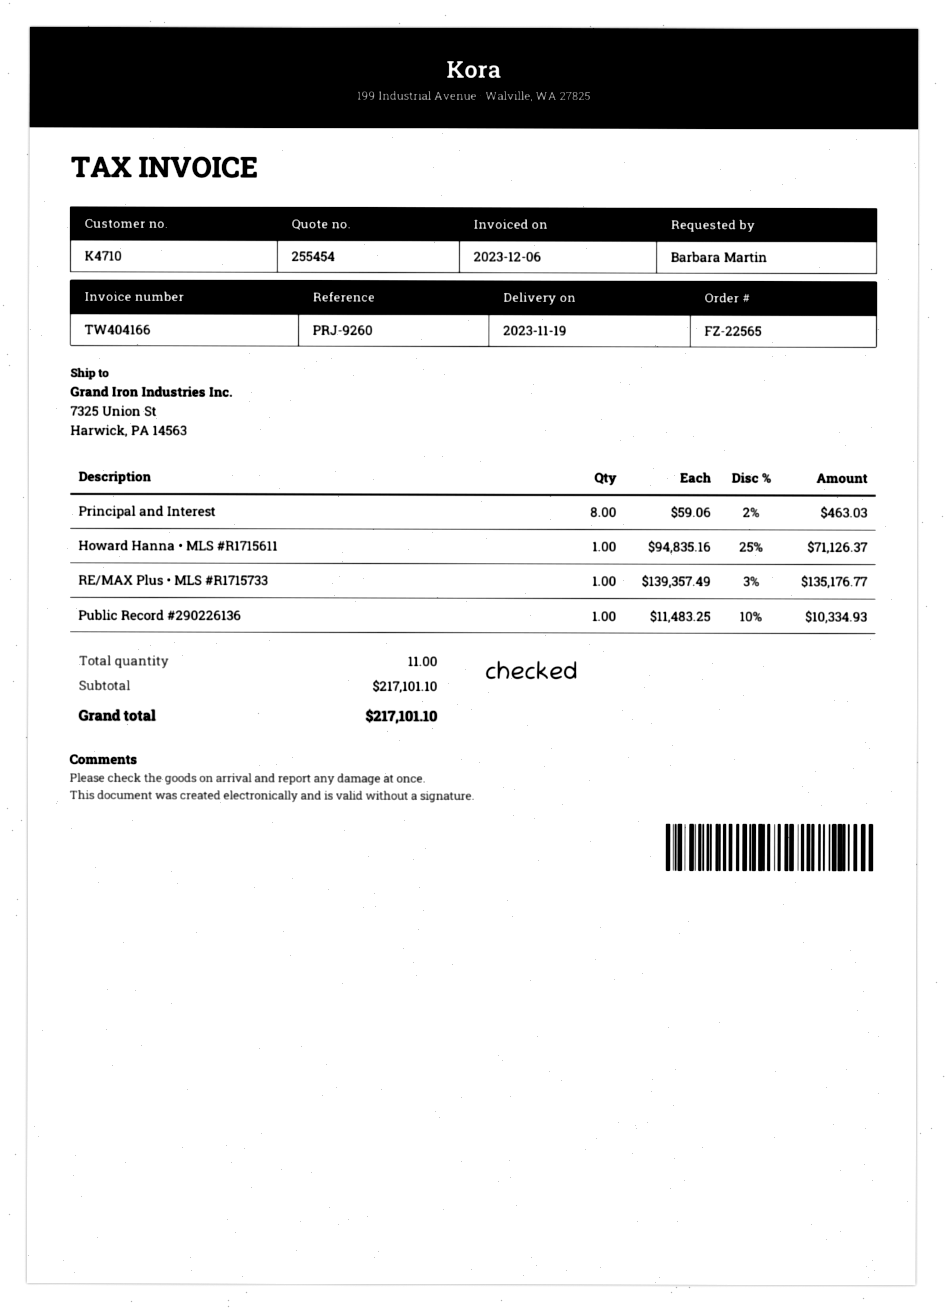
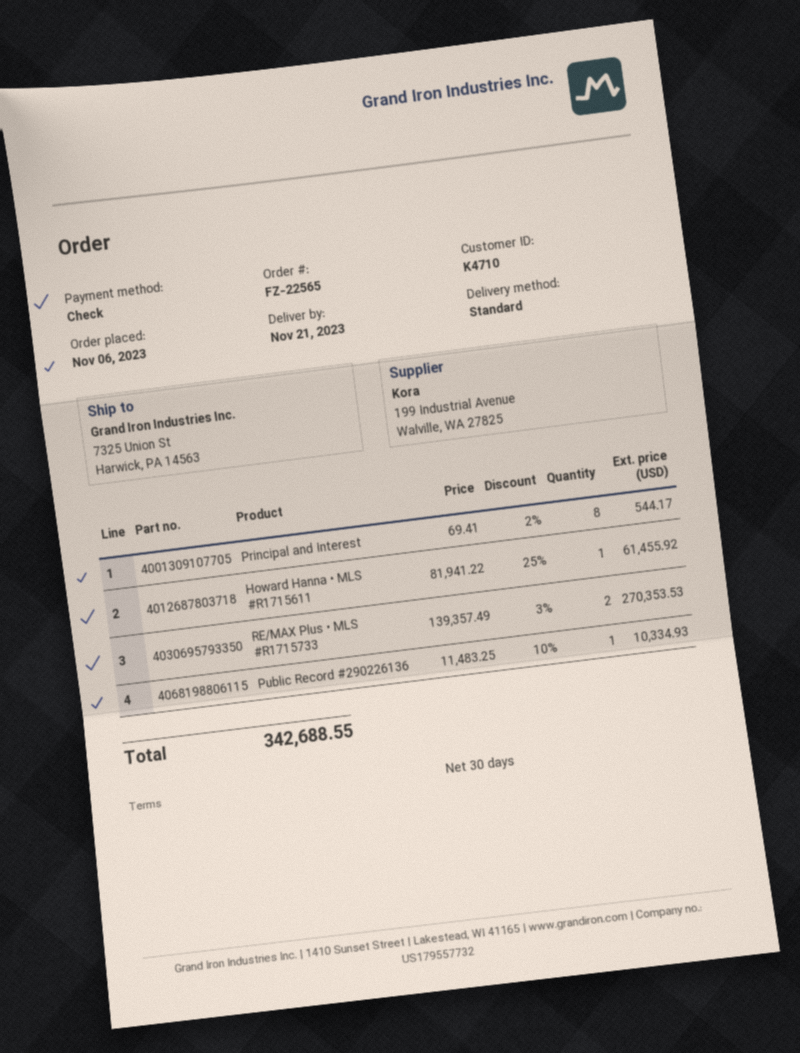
delivery date: 2023-11-19 -> 2023-11-21
Principal and Interest: 8 x 59.06 - 2% = 463.03 -> 8 x 69.41 - 2% = 544.17
Howard Hanna • MLS #R1715611: 1 x 94835.16 - 25% = 71126.37 -> 1 x 81941.22 - 25% = 61455.92
RE/MAX Plus • MLS #R1715733: 1 x 139357.49 - 3% = 135176.77 -> 2 x 139357.49 - 3% = 270353.53
total: 217101.10 -> 342688.55

